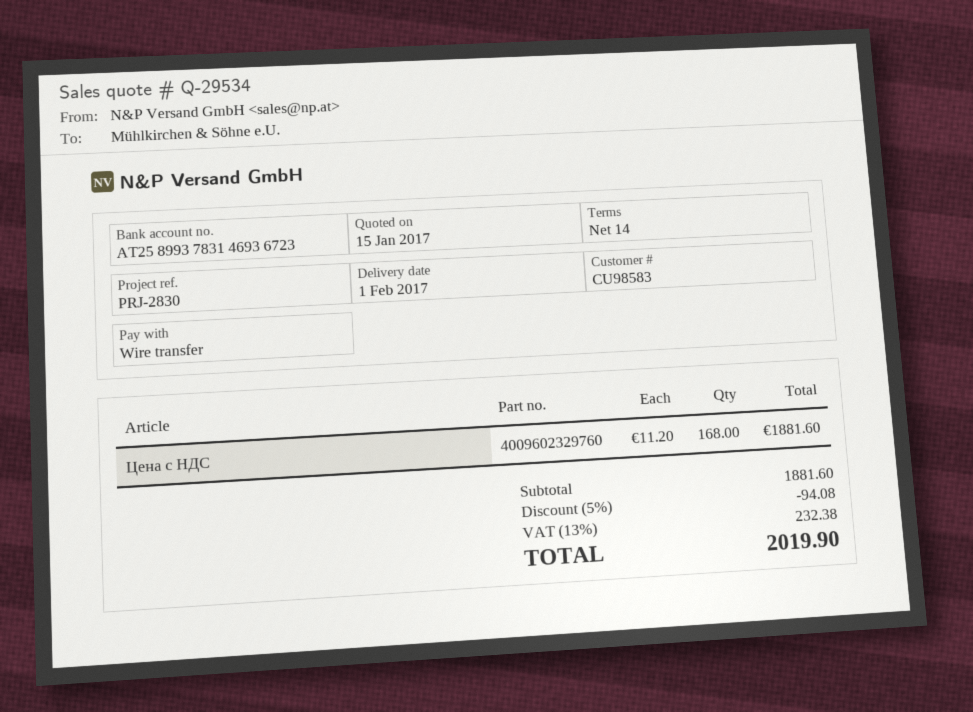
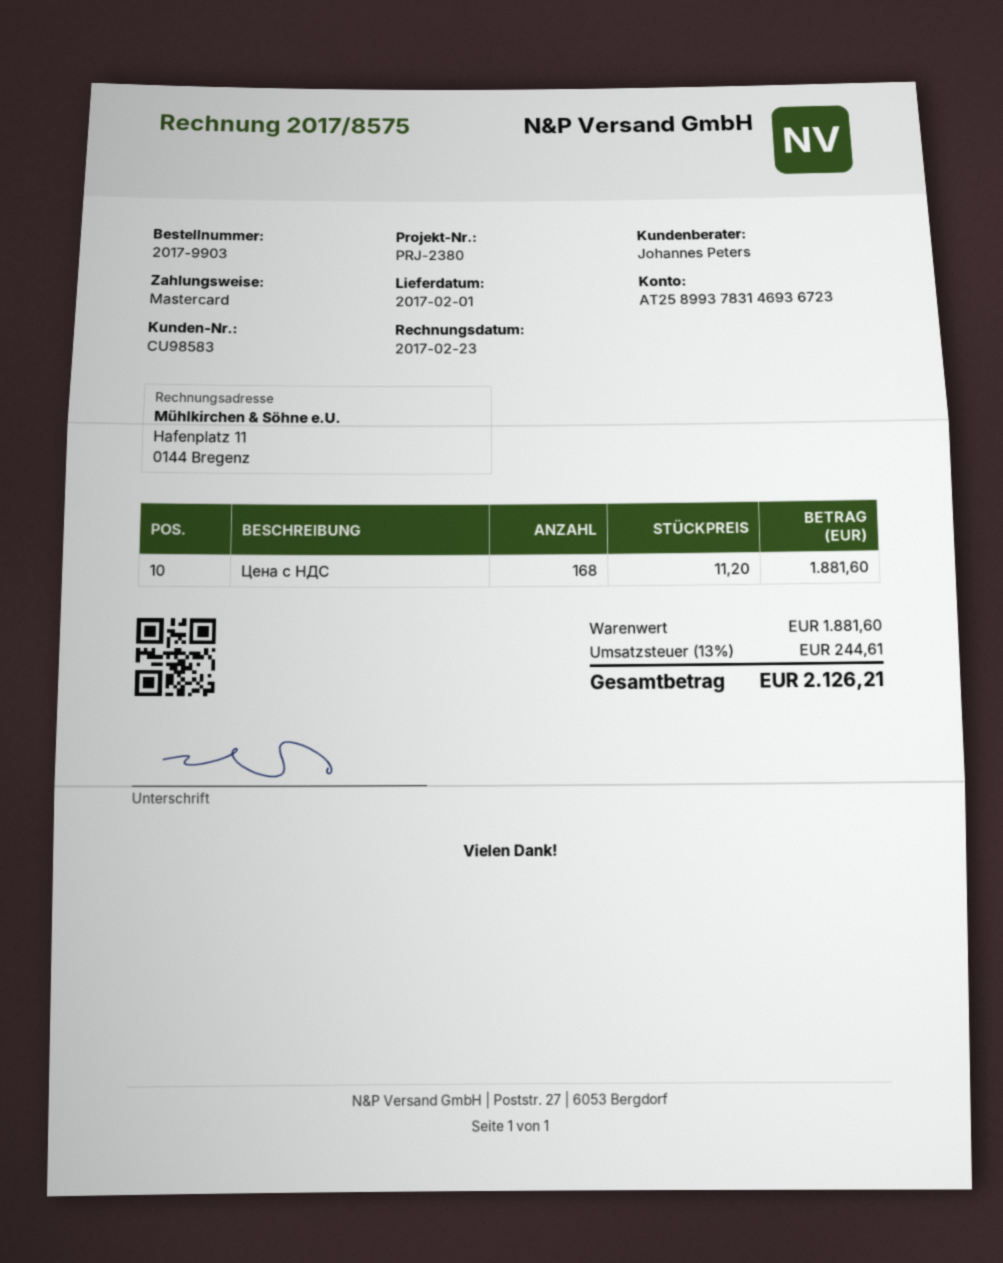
reference: PRJ-2830 -> PRJ-2380
payment method: bank transfer -> Mastercard
discount: 5% = 94.08 -> none
tax: 13% = 232.38 -> 13% = 244.61
total: 2019.90 -> 2126.21

